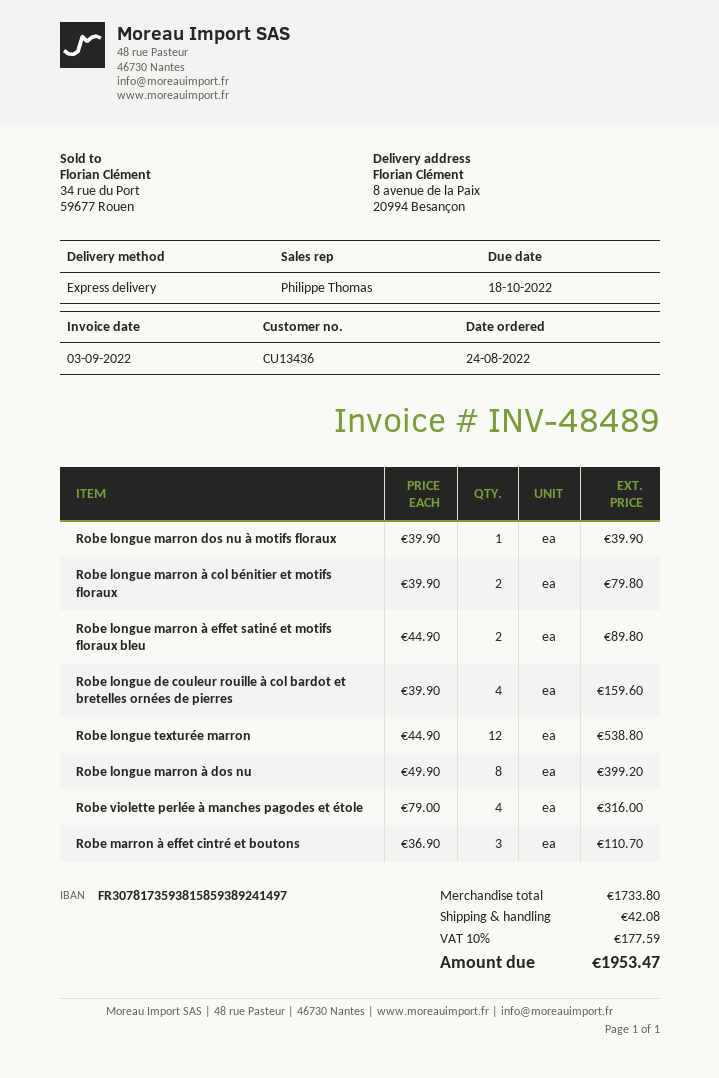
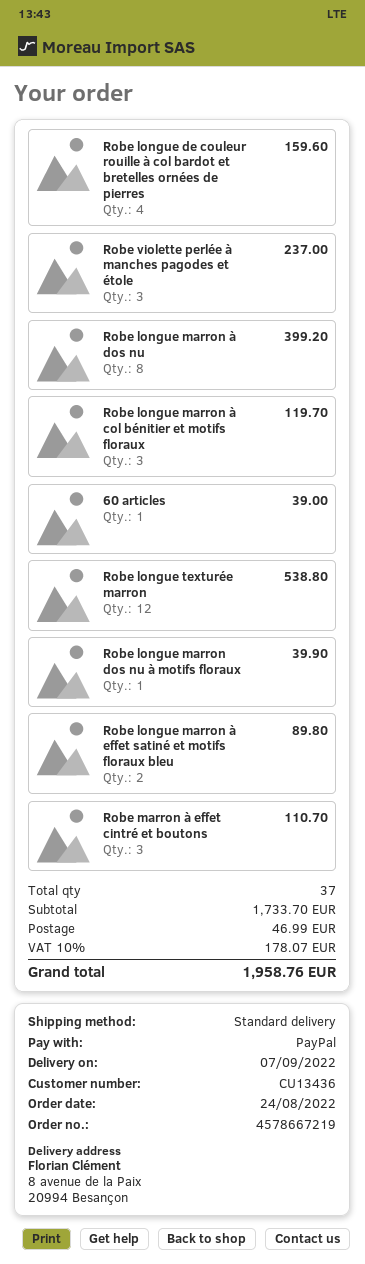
shipping method: express -> standard
Robe longue marron à col bénitier et motifs floraux: 2 for 79.80 -> 3 for 119.70
Robe violette perlée à manches pagodes et étole: 4 for 316.00 -> 3 for 237.00
60 articles: none -> 1 for 39.00
subtotal: 1733.80 -> 1733.70
shipping: 42.08 -> 46.99
tax: 10% = 177.59 -> 10% = 178.07
total: 1953.47 -> 1958.76

